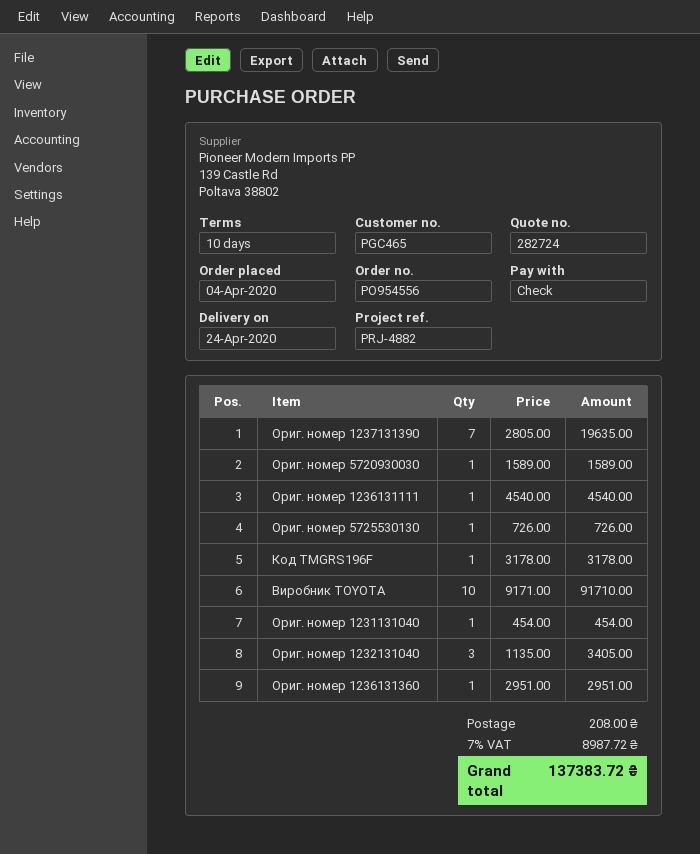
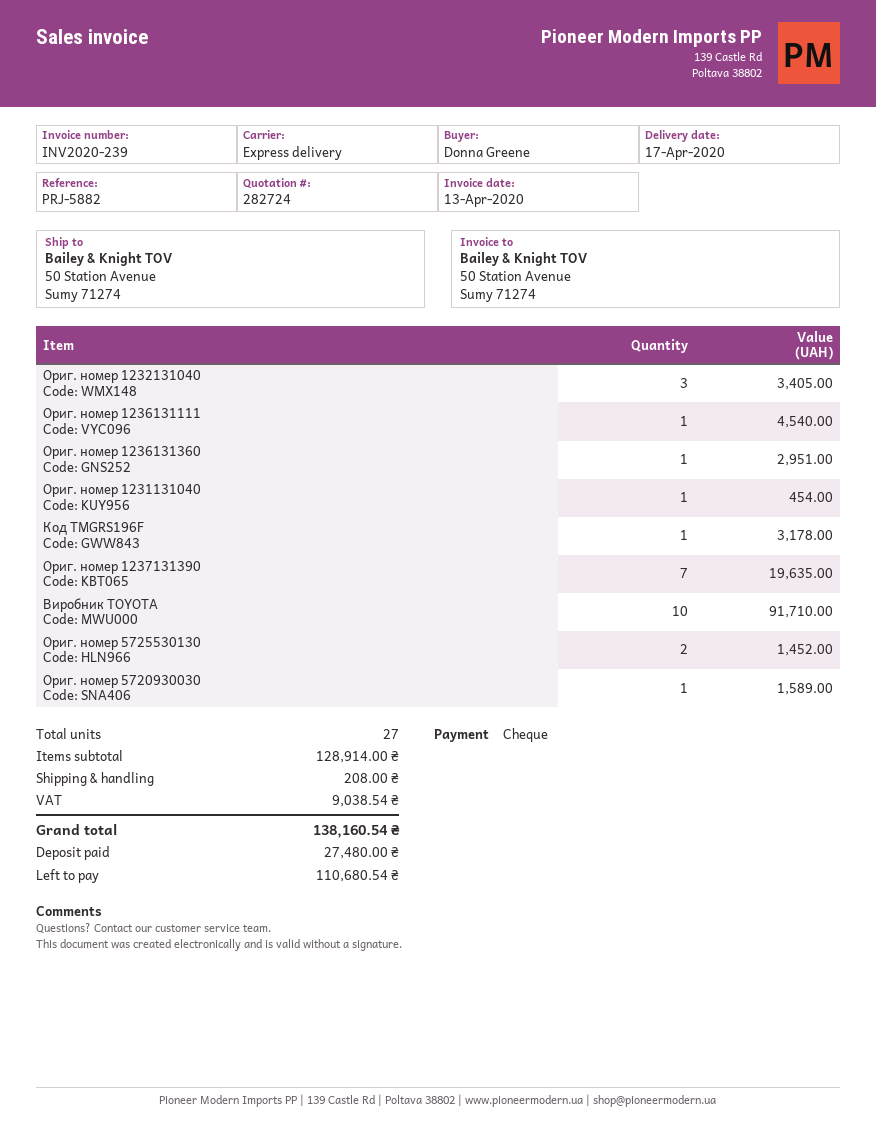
delivery date: 2020-04-24 -> 2020-04-17
reference: PRJ-4882 -> PRJ-5882
Ориг. номер 5725530130: 1 for 726.00 -> 2 for 1452.00
tax: 8987.72 -> 9038.54
total: 137383.72 -> 138160.54

